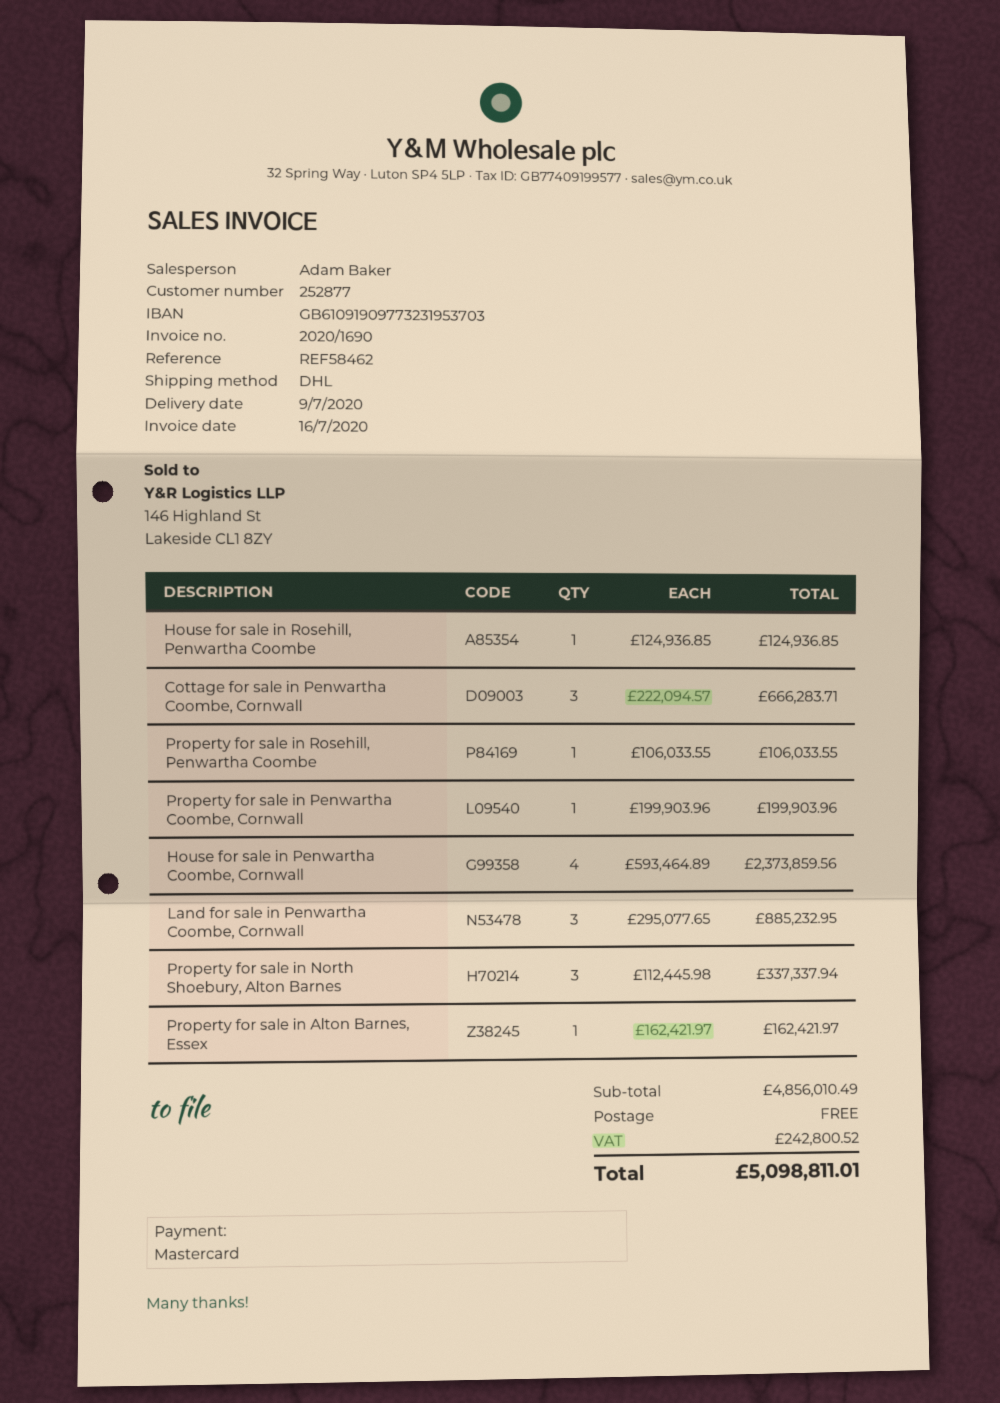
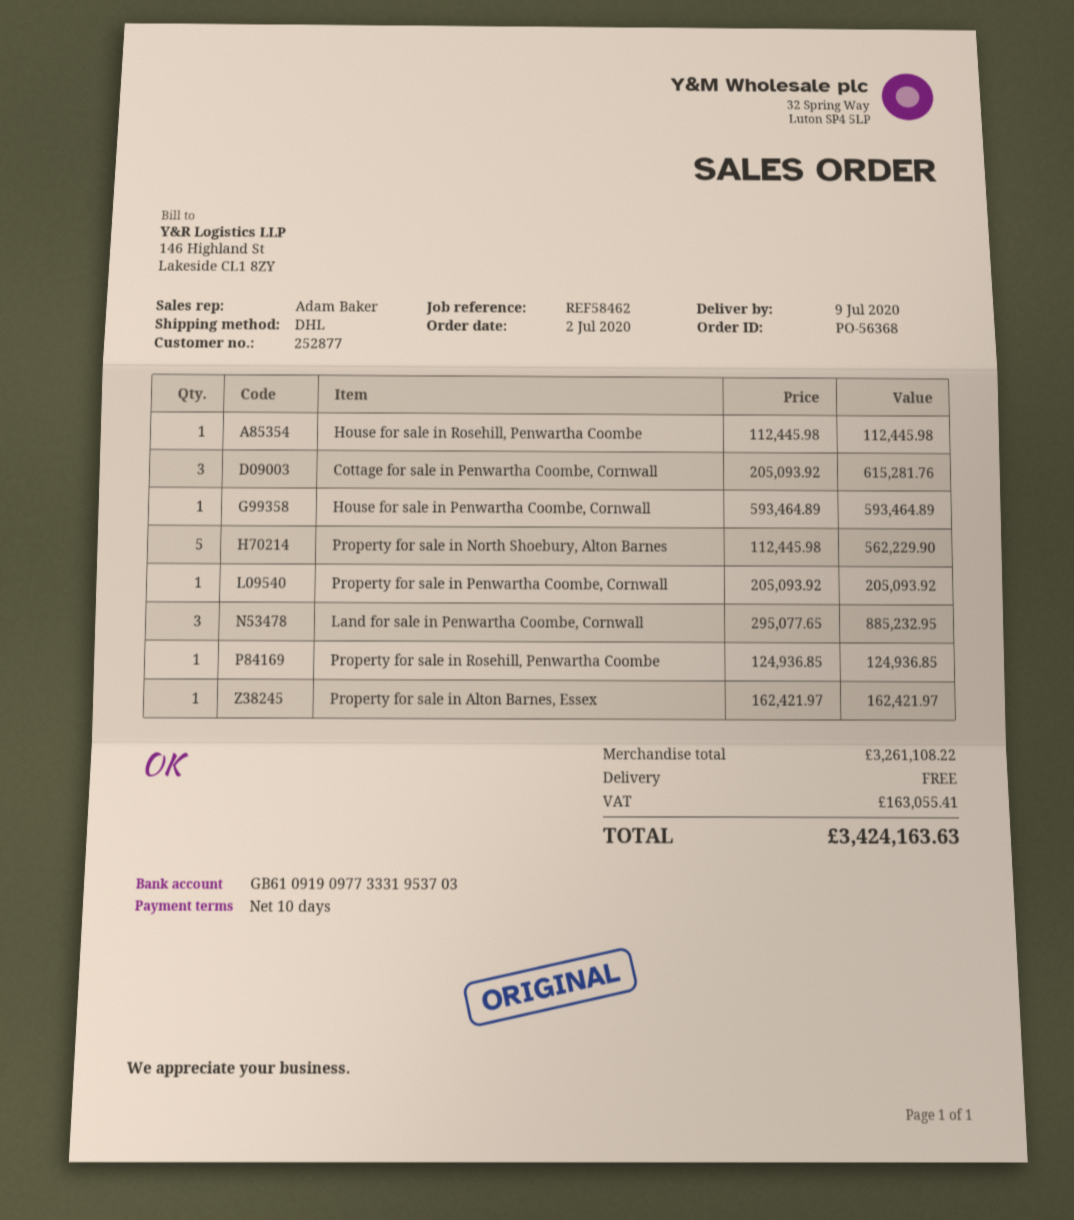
bank account: GB61091909773231953703 -> GB61091909773331953703
House for sale in Rosehill, Penwartha Coombe: 1 x 124936.85 = 124936.85 -> 1 x 112445.98 = 112445.98
Cottage for sale in Penwartha Coombe, Cornwall: 3 x 222094.57 = 666283.71 -> 3 x 205093.92 = 615281.76
Property for sale in Rosehill, Penwartha Coombe: 1 x 106033.55 = 106033.55 -> 1 x 124936.85 = 124936.85
Property for sale in Penwartha Coombe, Cornwall: 1 x 199903.96 = 199903.96 -> 1 x 205093.92 = 205093.92
House for sale in Penwartha Coombe, Cornwall: 4 x 593464.89 = 2373859.56 -> 1 x 593464.89 = 593464.89
Property for sale in North Shoebury, Alton Barnes: 3 x 112445.98 = 337337.94 -> 5 x 112445.98 = 562229.90
subtotal: 4856010.49 -> 3261108.22
tax: 242800.52 -> 163055.41
total: 5098811.01 -> 3424163.63

